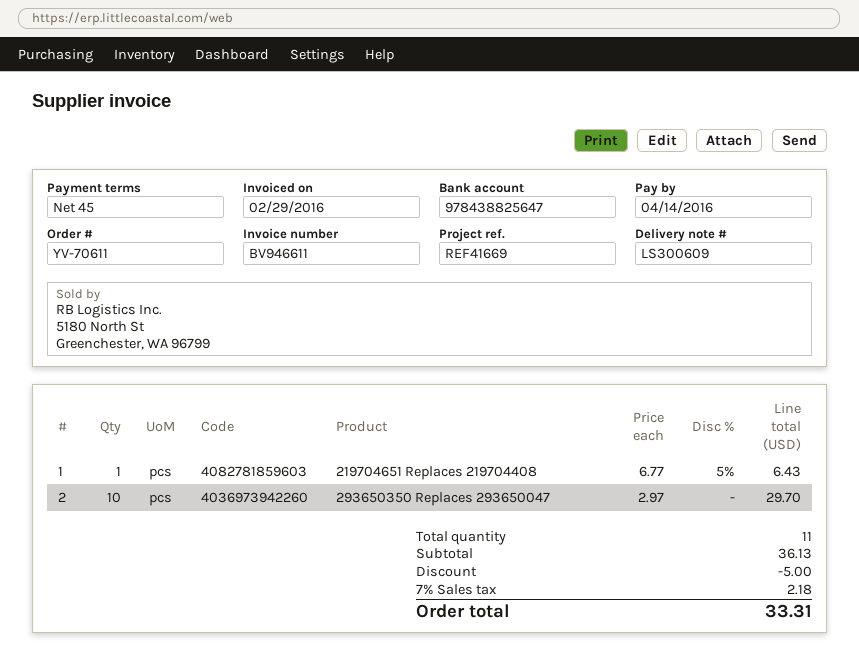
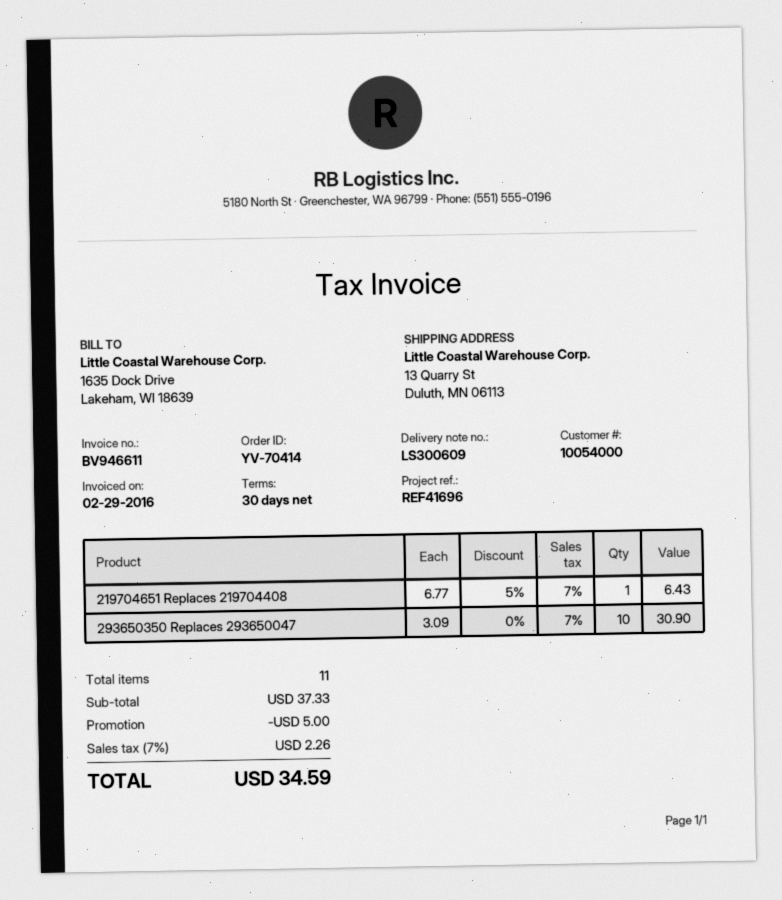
order number: YV-70611 -> YV-70414
payment terms: 45 days -> 30 days
reference: REF41669 -> REF41696
293650350 Replaces 293650047: 10 x 2.97 = 29.70 -> 10 x 3.09 = 30.90
subtotal: 36.13 -> 37.33
tax: 7% = 2.18 -> 7% = 2.26
total: 33.31 -> 34.59

